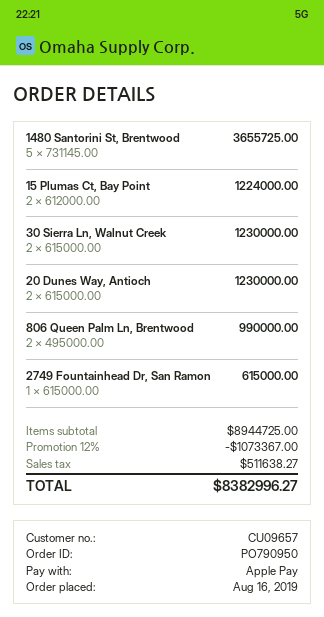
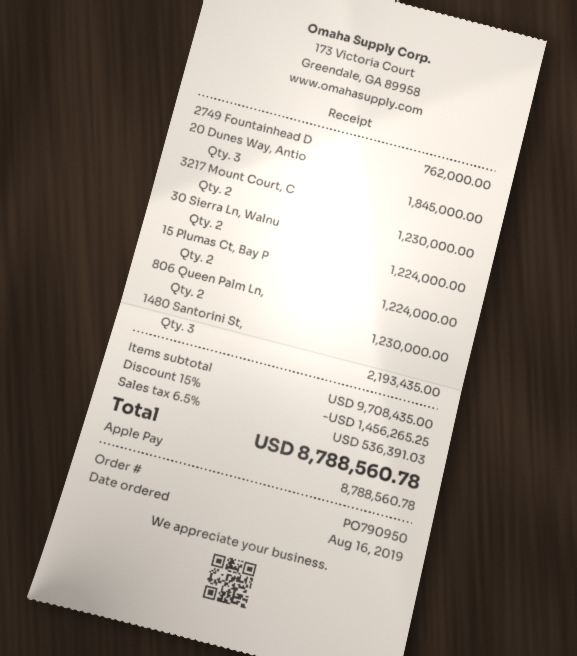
1480 Santorini St, Brentwood: 5 for 3655725.00 -> 3 for 2193435.00
30 Sierra Ln, Walnut Creek: 2 for 1230000.00 -> 2 for 1224000.00
20 Dunes Way, Antioch: 2 for 1230000.00 -> 3 for 1845000.00
806 Queen Palm Ln, Brentwood: 2 for 990000.00 -> 2 for 1230000.00
2749 Fountainhead Dr, San Ramon: 1 for 615000.00 -> 1 for 762000.00
3217 Mount Court, C: none -> 2 for 1230000.00
subtotal: 8944725.00 -> 9708435.00
discount: 12% = 1073367.00 -> 15% = 1456265.25
tax: 511638.27 -> 536391.03
total: 8382996.27 -> 8788560.78

